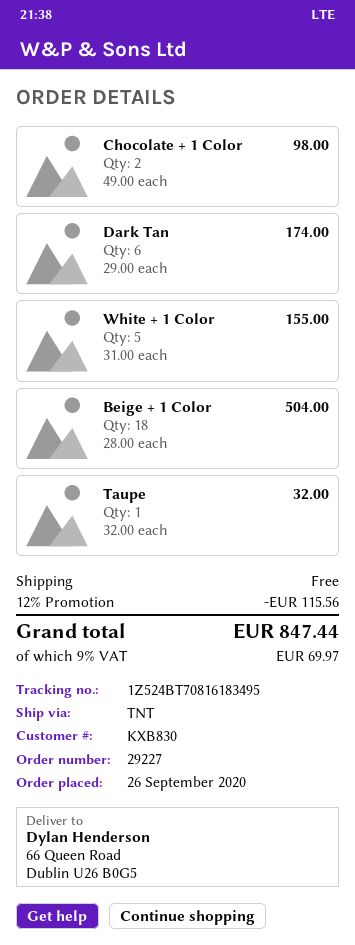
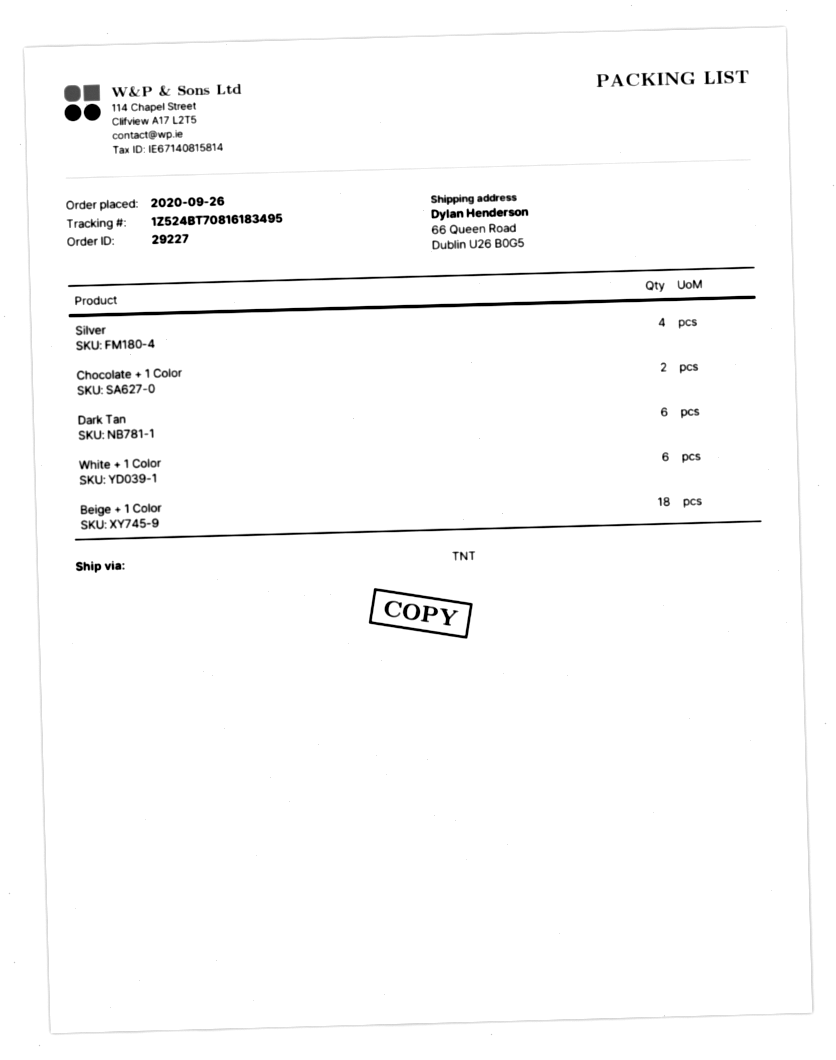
White + 1 Color: 5 -> 6
Taupe: 1 -> none
Silver: none -> 4

